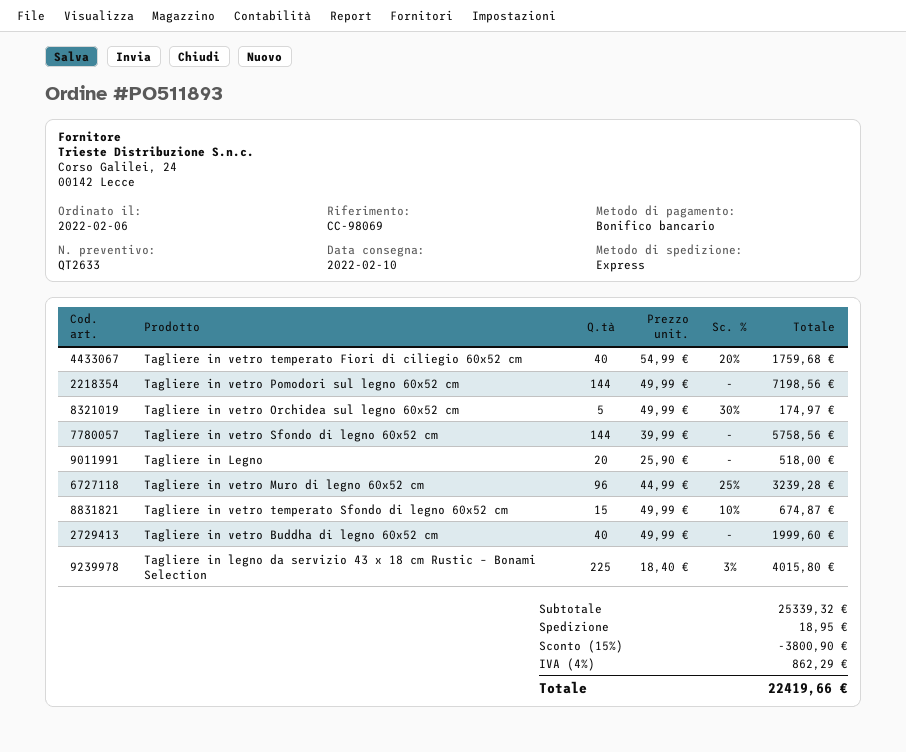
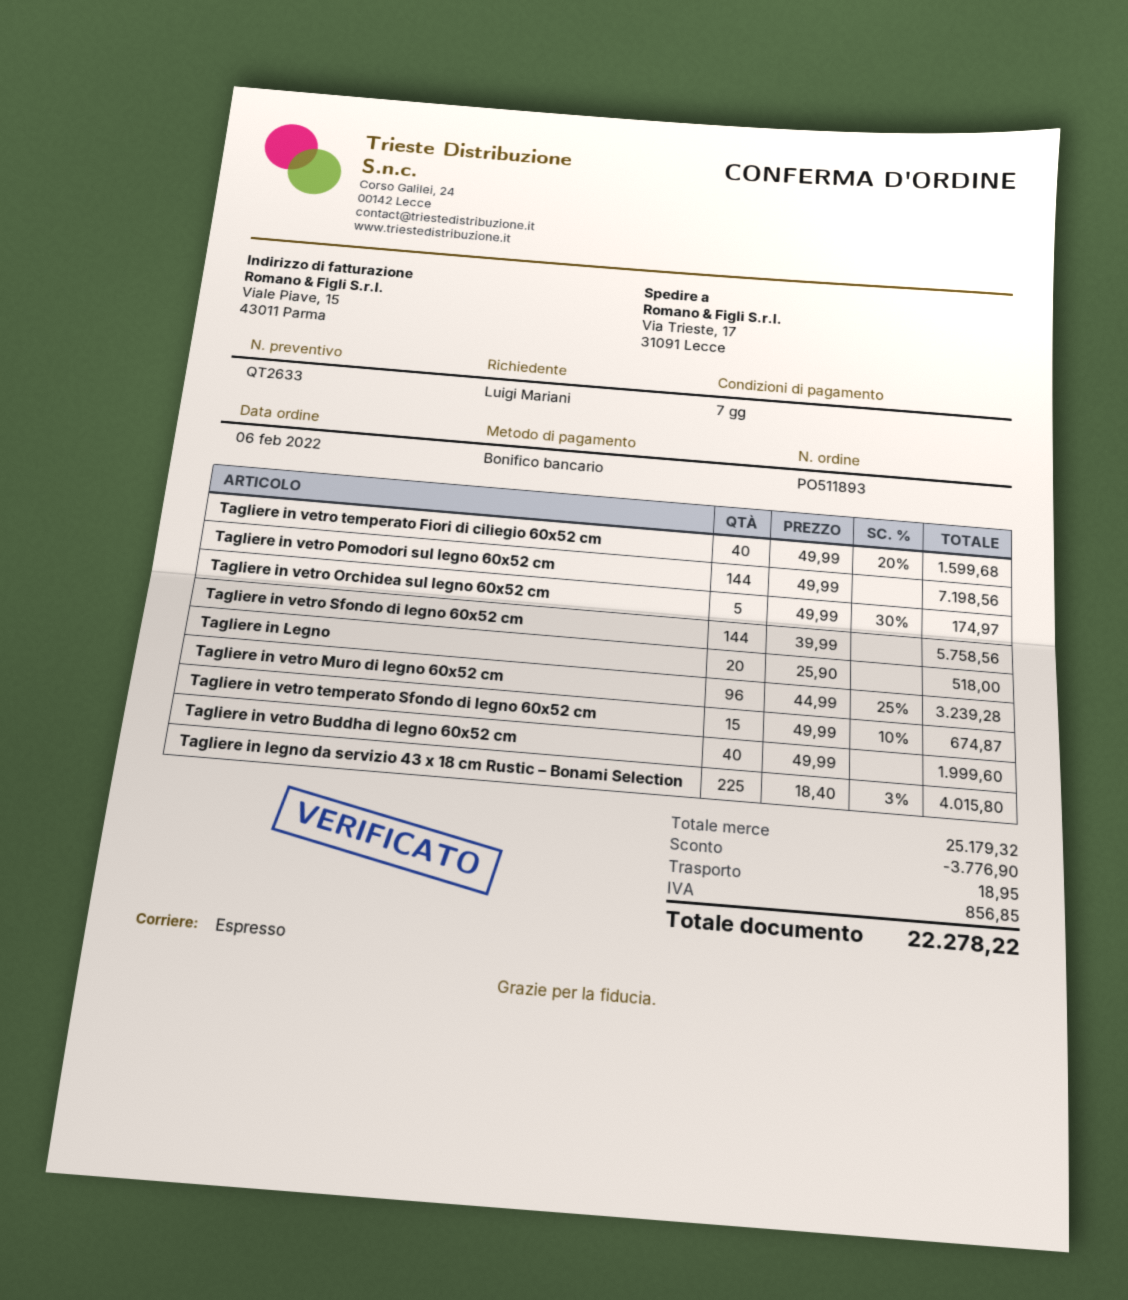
Tagliere in vetro temperato Fiori di ciliegio 60x52 cm: 40 x 54.99 - 20% = 1759.68 -> 40 x 49.99 - 20% = 1599.68
subtotal: 25339.32 -> 25179.32
discount: 3800.90 -> 3776.90
tax: 862.29 -> 856.85
total: 22419.66 -> 22278.22

